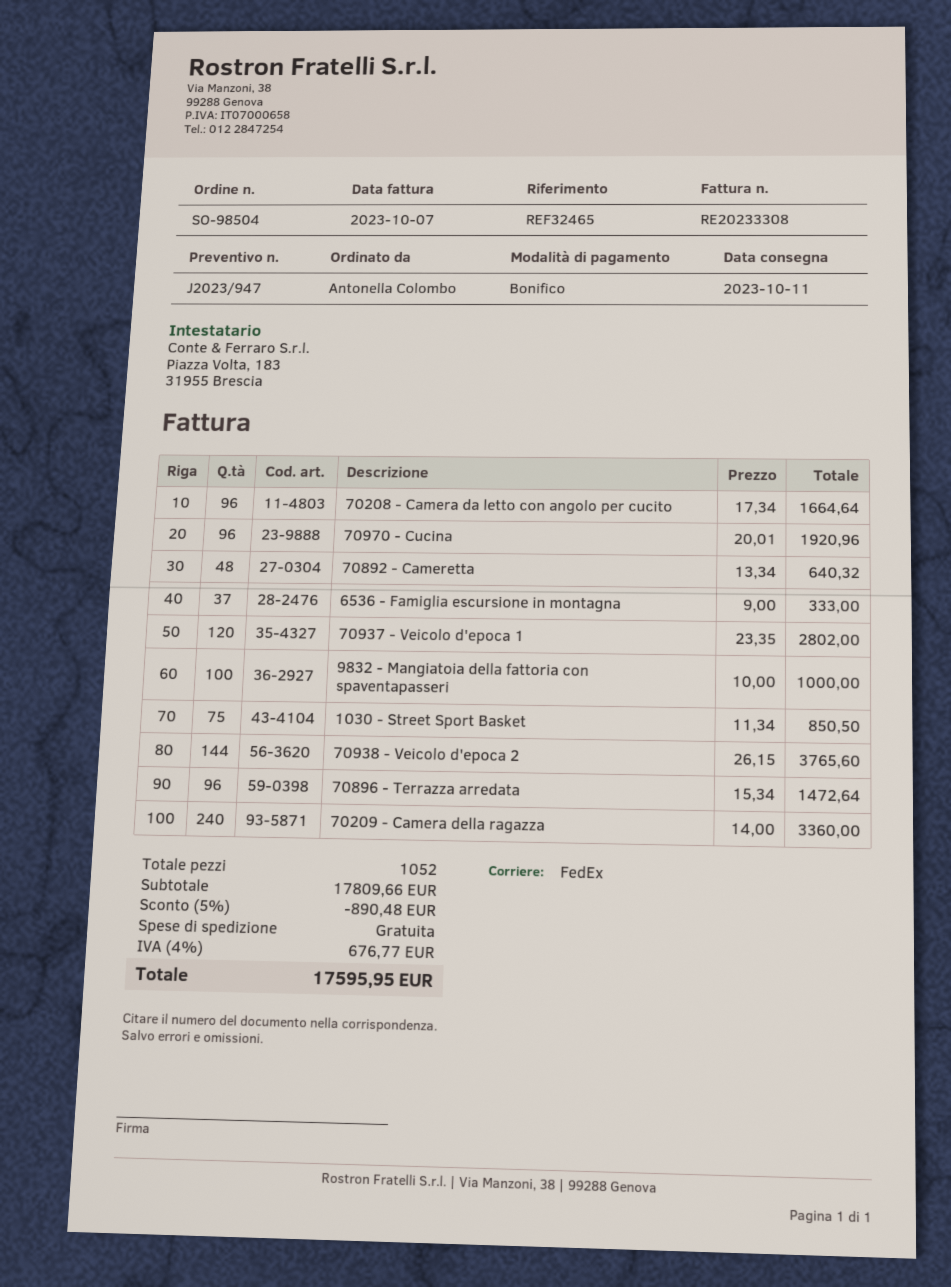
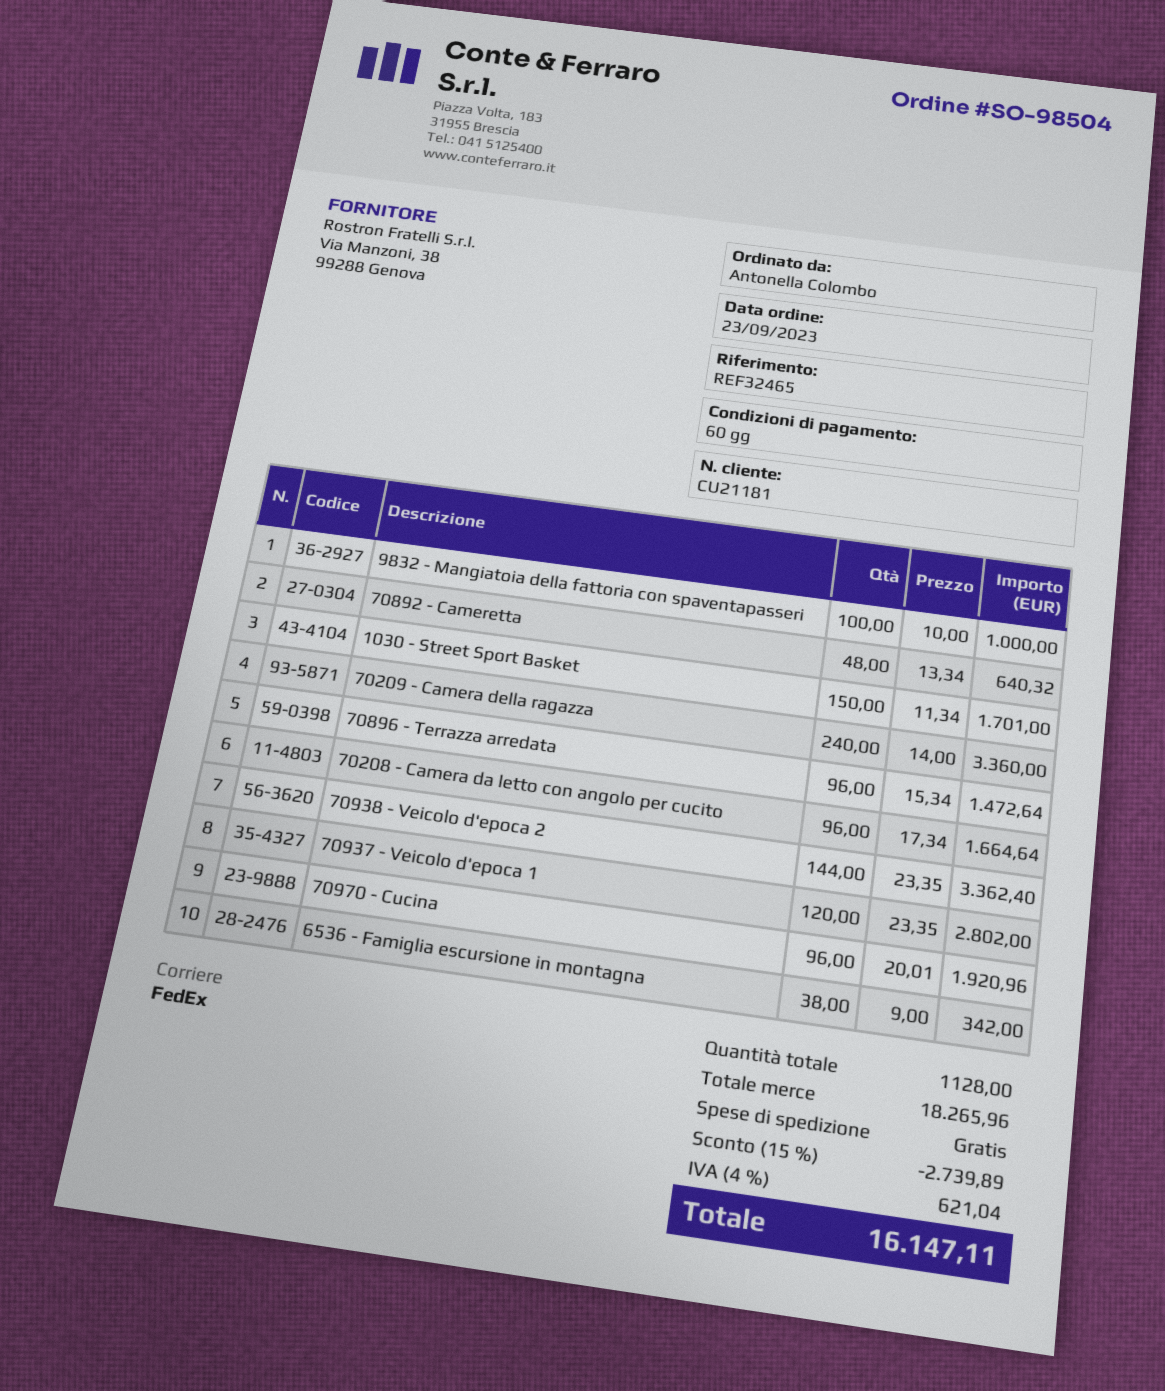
6536 - Famiglia escursione in montagna: 37 x 9.00 = 333.00 -> 38 x 9.00 = 342.00
1030 - Street Sport Basket: 75 x 11.34 = 850.50 -> 150 x 11.34 = 1701.00
70938 - Veicolo d'epoca 2: 144 x 26.15 = 3765.60 -> 144 x 23.35 = 3362.40
total quantity: 1052 -> 1128
subtotal: 17809.66 -> 18265.96
discount: 5% = 890.48 -> 15% = 2739.89
tax: 4% = 676.77 -> 4% = 621.04
total: 17595.95 -> 16147.11

